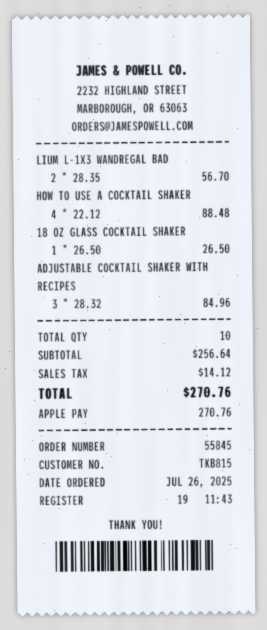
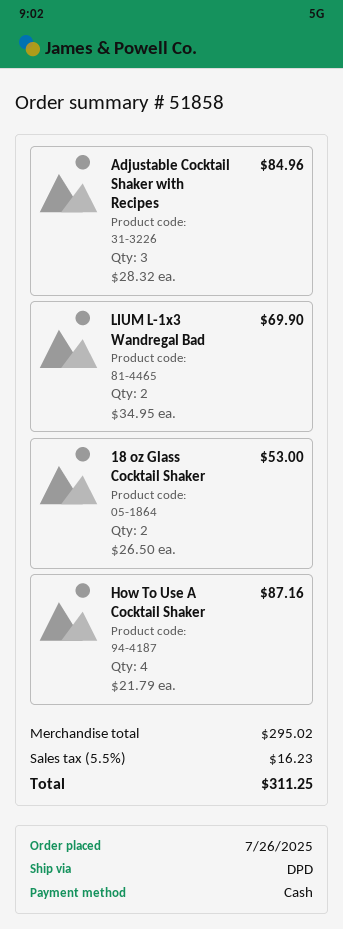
order number: 55845 -> 51858
payment method: Apple Pay -> cash
LIUM L-1X3 WANDREGAL BAD: 2 x 28.35 = 56.70 -> 2 x 34.95 = 69.90
HOW TO USE A COCKTAIL SHAKER: 4 x 22.12 = 88.48 -> 4 x 21.79 = 87.16
18 OZ GLASS COCKTAIL SHAKER: 1 x 26.50 = 26.50 -> 2 x 26.50 = 53.00
subtotal: 256.64 -> 295.02
tax: 14.12 -> 16.23
total: 270.76 -> 311.25

